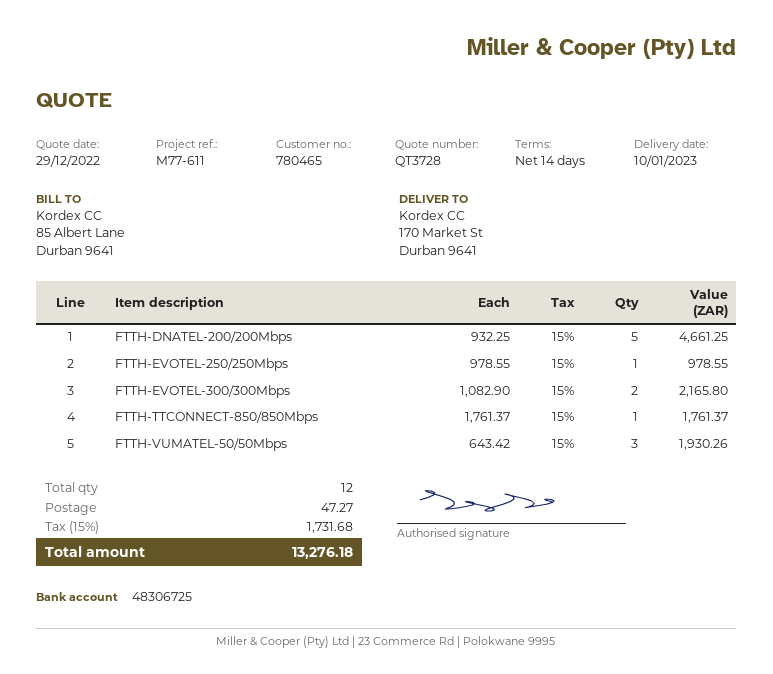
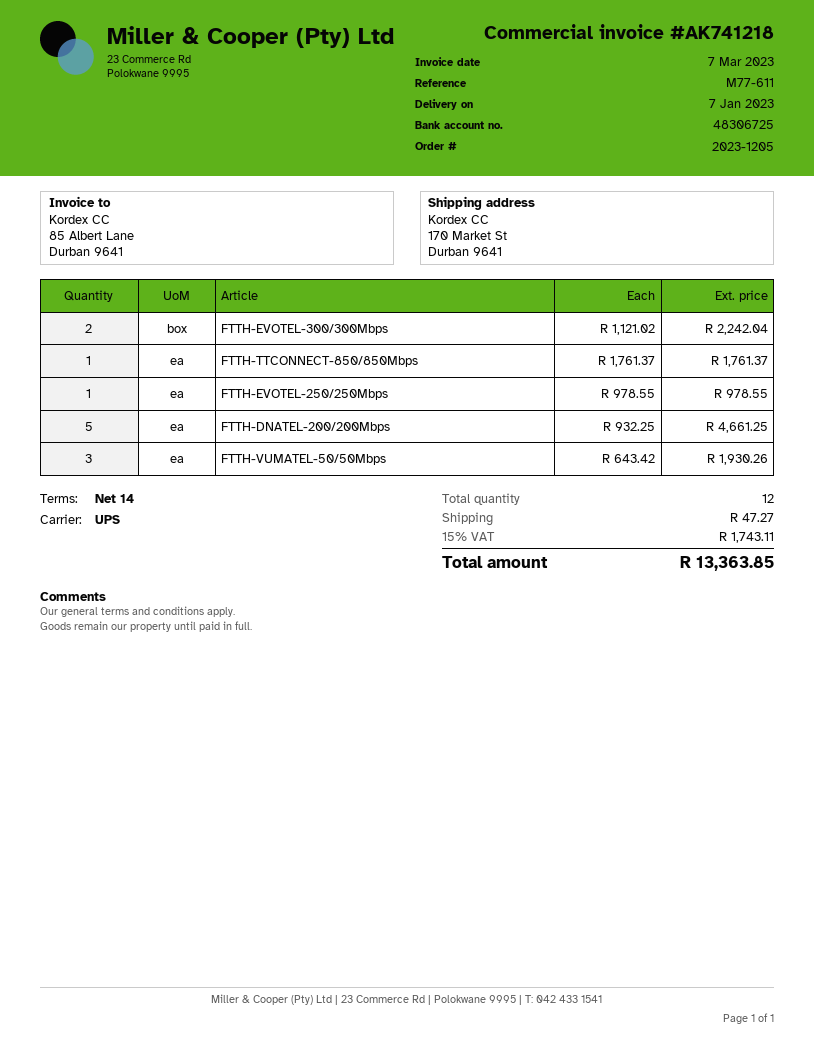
delivery date: 2023-01-10 -> 2023-01-07
FTTH-EVOTEL-300/300Mbps: 2 x 1082.90 = 2165.80 -> 2 x 1121.02 = 2242.04
tax: 15% = 1731.68 -> 15% = 1743.11
total: 13276.18 -> 13363.85

